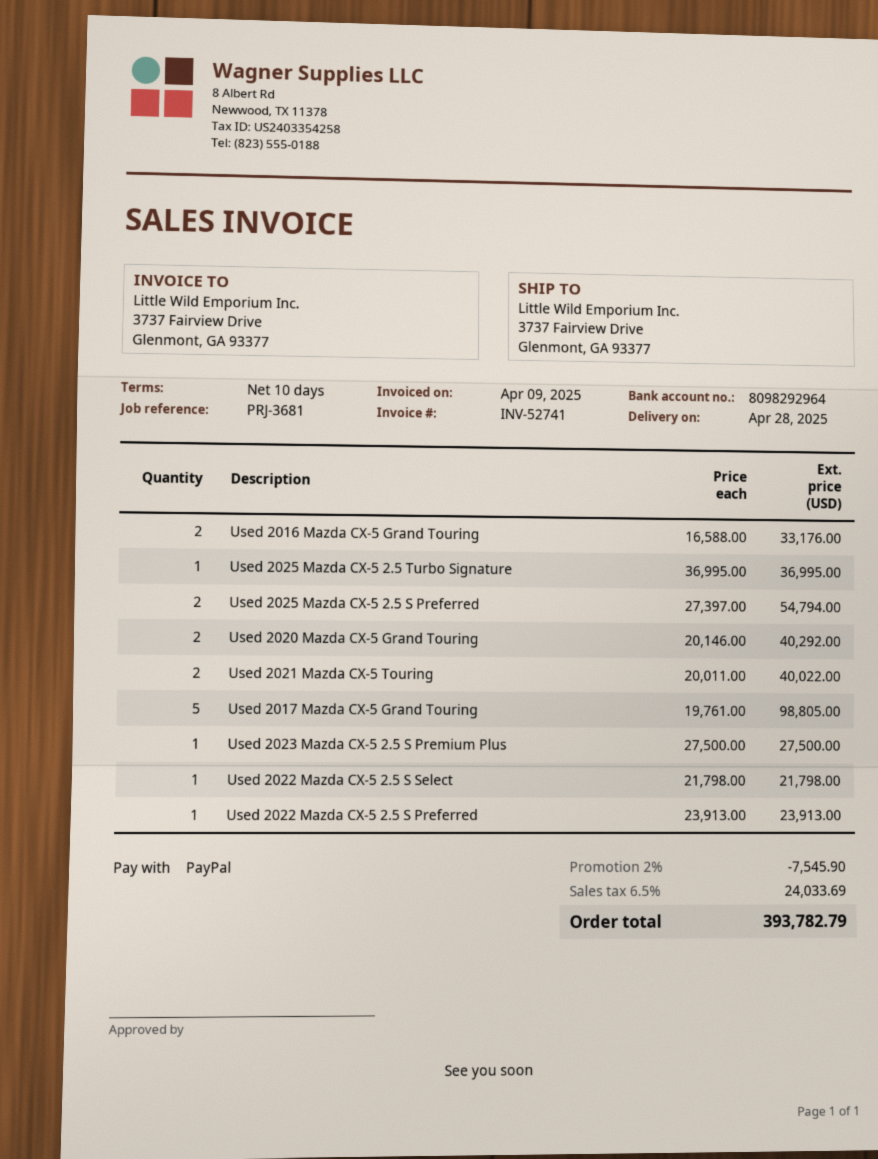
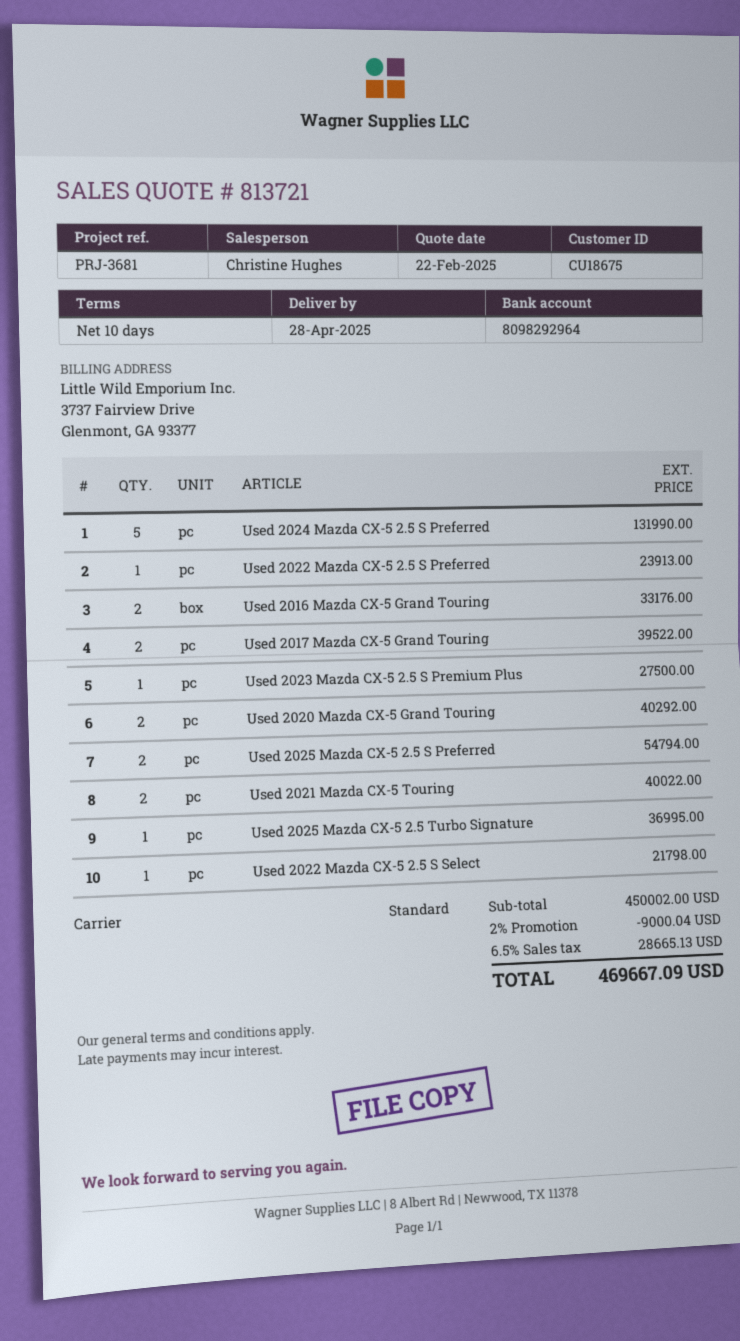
Used 2017 Mazda CX-5 Grand Touring: 5 for 98805.00 -> 2 for 39522.00
Used 2024 Mazda CX-5 2.5 S Preferred: none -> 5 for 131990.00
discount: 2% = 7545.90 -> 2% = 9000.04
tax: 6.5% = 24033.69 -> 6.5% = 28665.13
total: 393782.79 -> 469667.09

